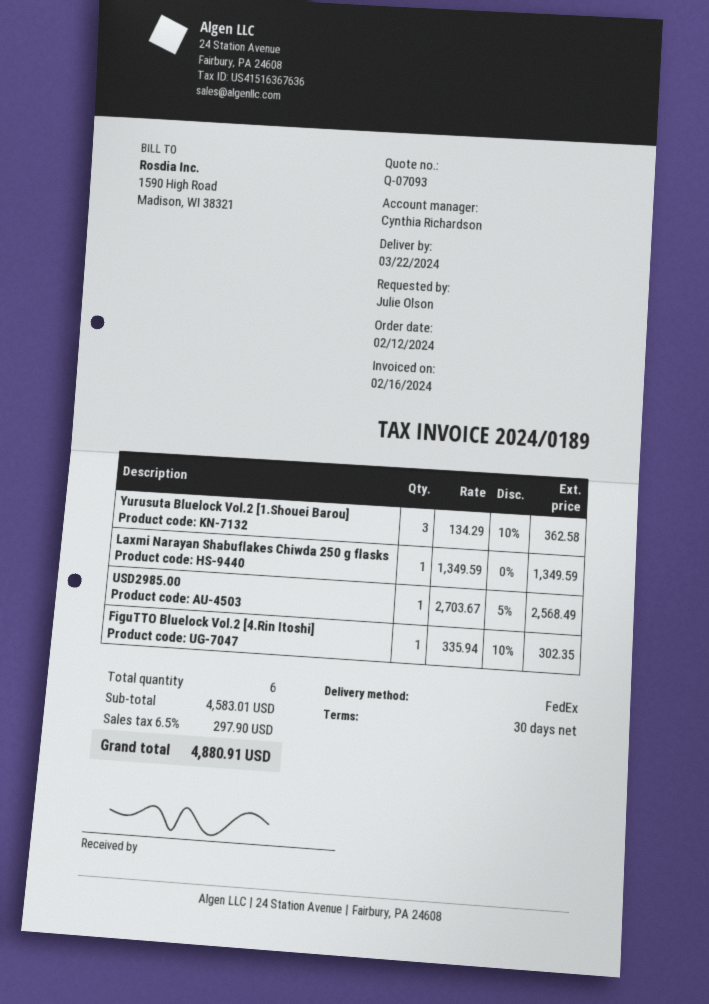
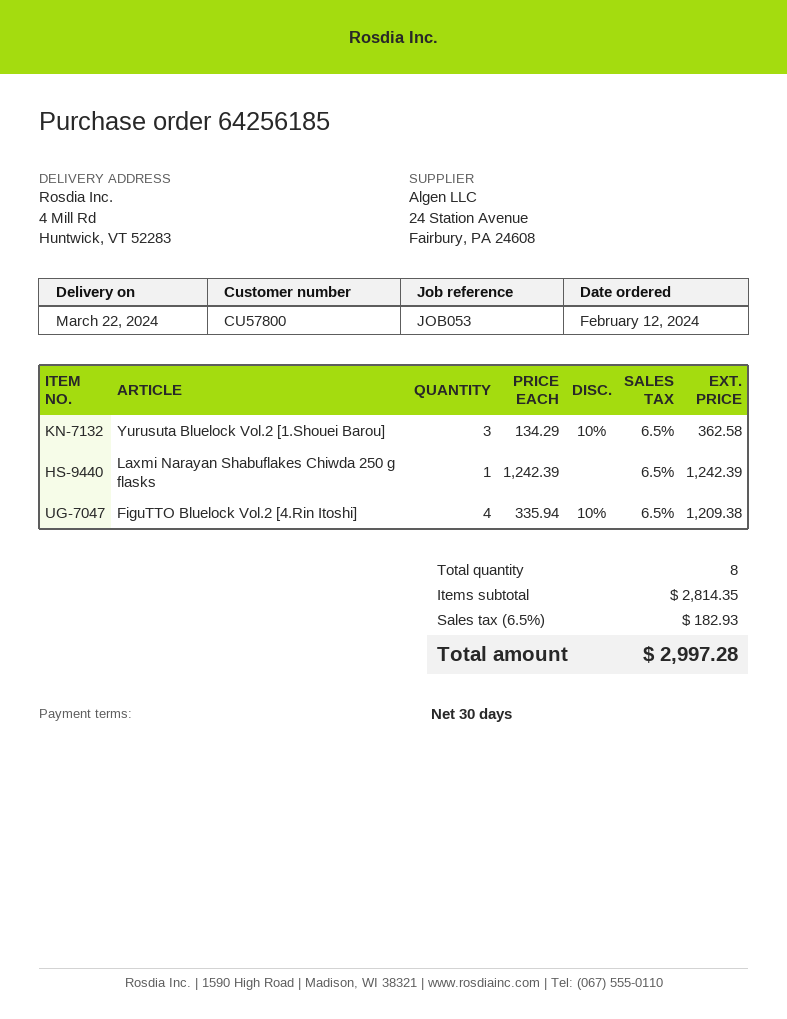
Laxmi Narayan Shabuflakes Chiwda 250 g flasks: 1 x 1349.59 = 1349.59 -> 1 x 1242.39 = 1242.39
USD2985.00: 1 x 2703.67 - 5% = 2568.49 -> none
FiguTTO Bluelock Vol.2 [4.Rin Itoshi]: 1 x 335.94 - 10% = 302.35 -> 4 x 335.94 - 10% = 1209.38
total quantity: 6 -> 8
subtotal: 4583.01 -> 2814.35
tax: 6.5% = 297.90 -> 6.5% = 182.93
total: 4880.91 -> 2997.28

